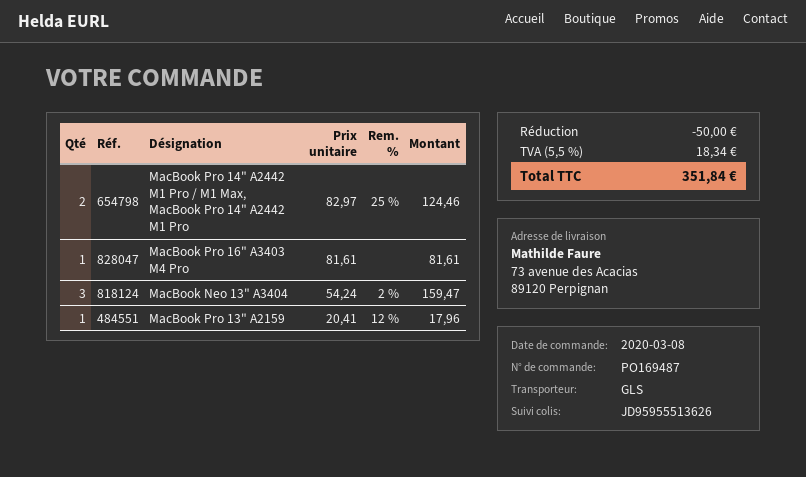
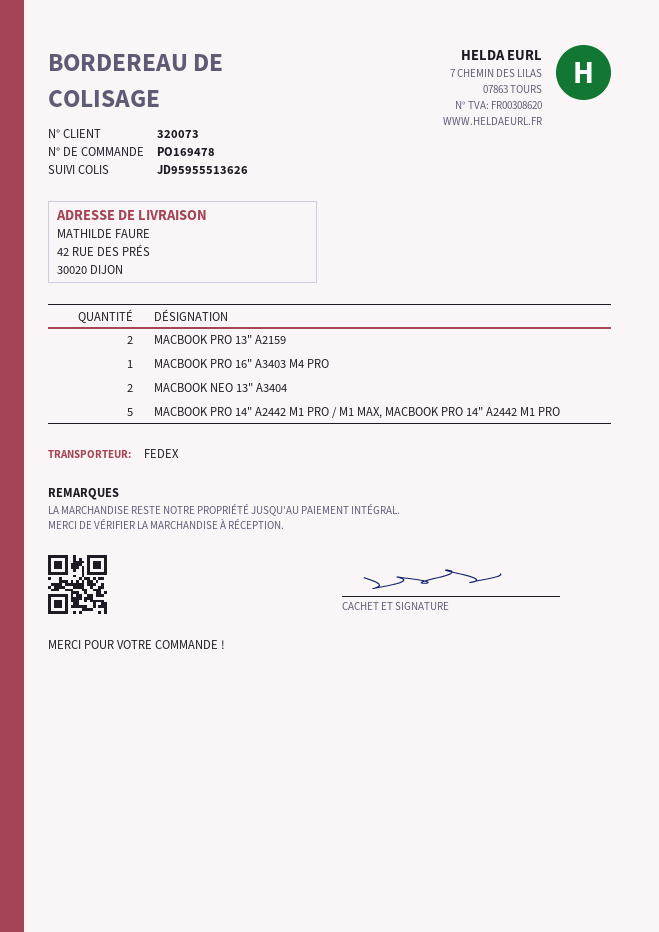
order number: PO169487 -> PO169478
shipping method: GLS -> FedEx
ship to: 73 avenue des Acacias, 89120 Perpignan -> 42 RUE DES PRÉS, 30020 DIJON
MacBook Pro 14" A2442 M1 Pro / M1 Max, MacBook Pro 14" A2442 M1 Pro: 2 -> 5
MacBook Neo 13" A3404: 3 -> 2
MacBook Pro 13" A2159: 1 -> 2

